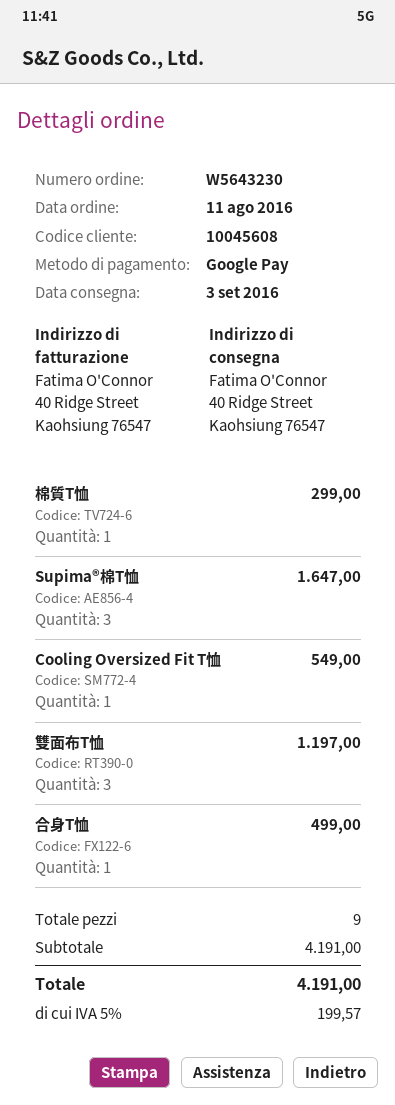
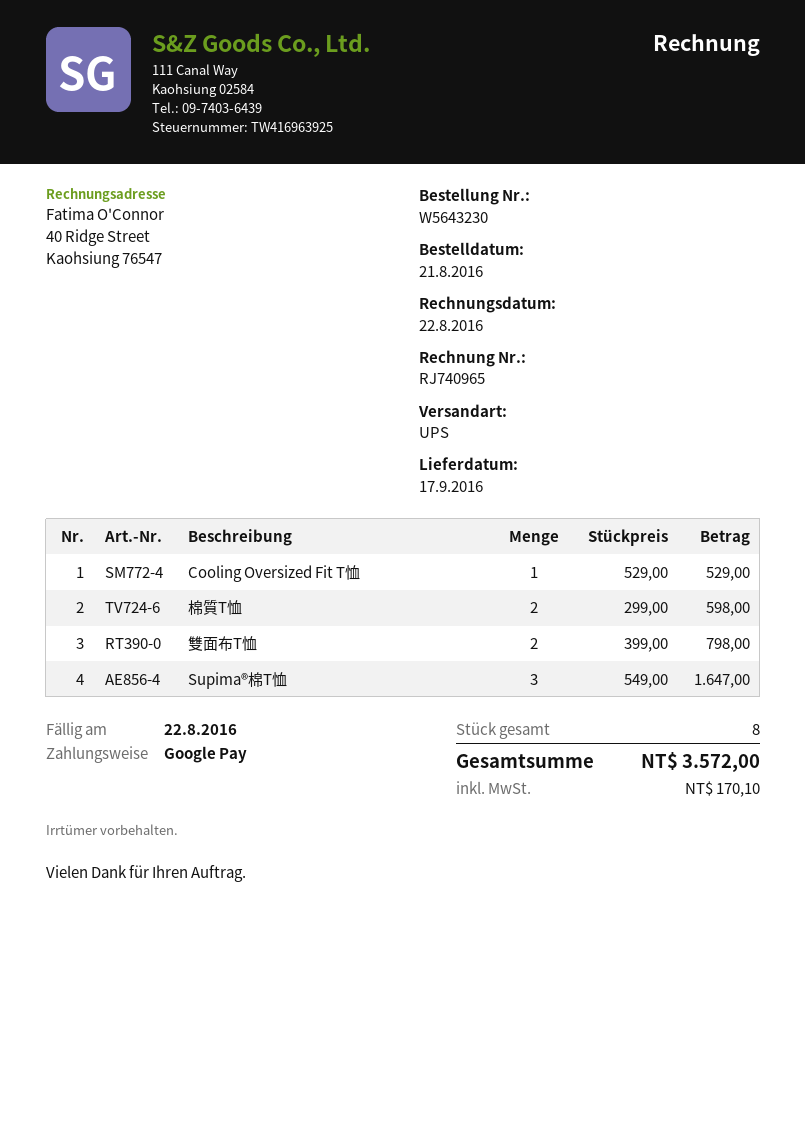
order date: 2016-08-11 -> 2016-08-21
delivery date: 2016-09-03 -> 2016-09-17
棉質T恤: 1 for 299.00 -> 2 for 598.00
Cooling Oversized Fit T恤: 1 for 549.00 -> 1 for 529.00
雙面布T恤: 3 for 1197.00 -> 2 for 798.00
合身T恤: 1 for 499.00 -> none
total quantity: 9 -> 8
tax: 199.57 -> 170.10
total: 4191.00 -> 3572.00

